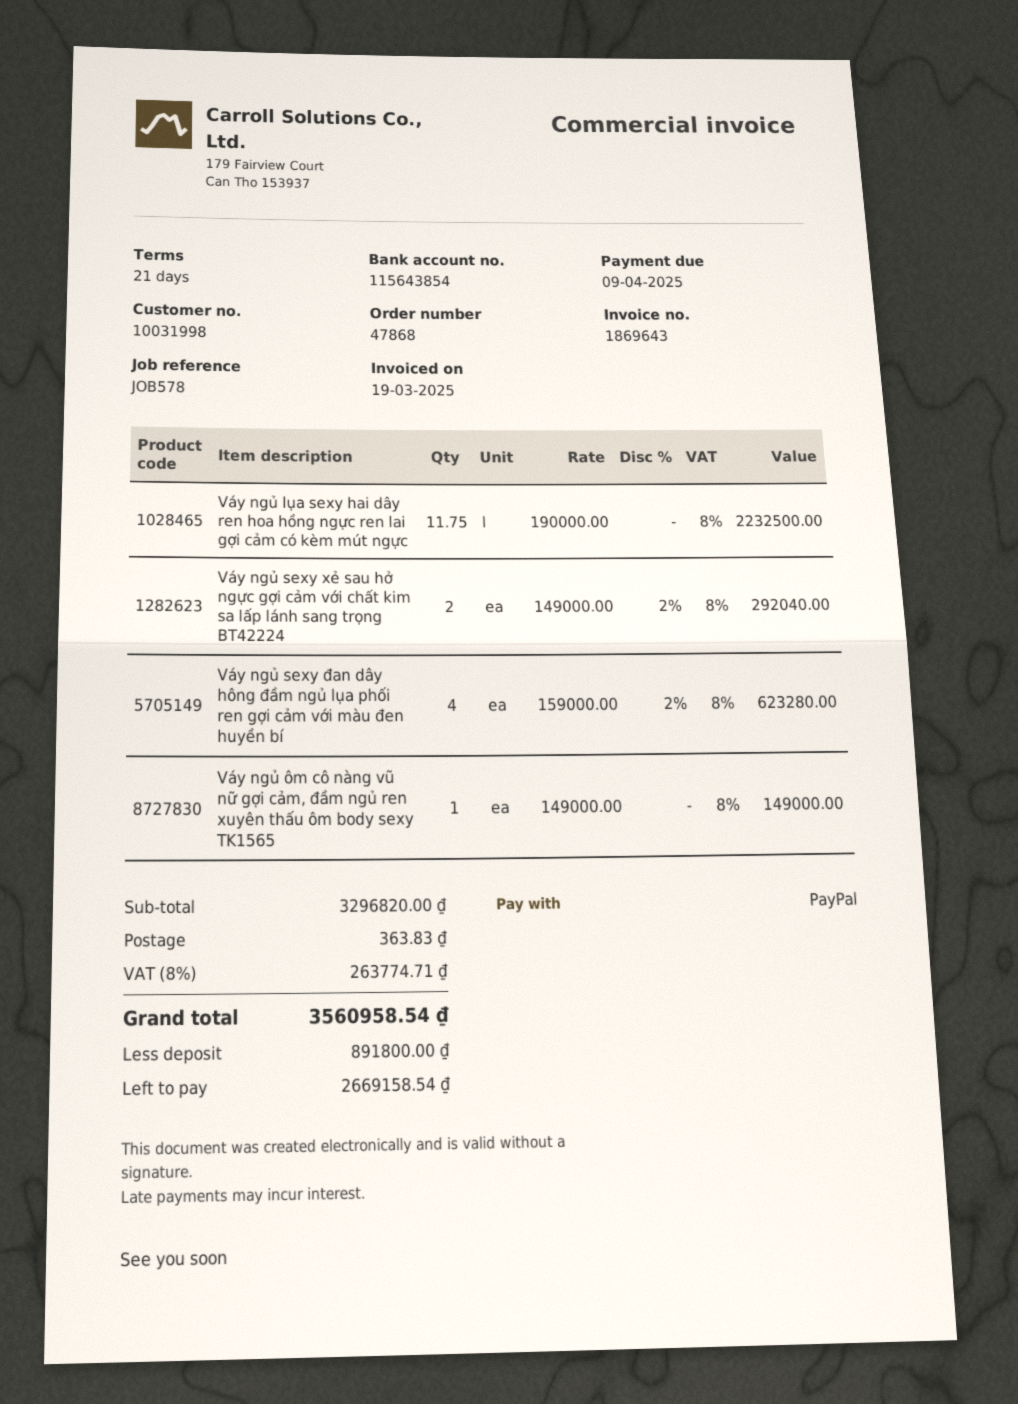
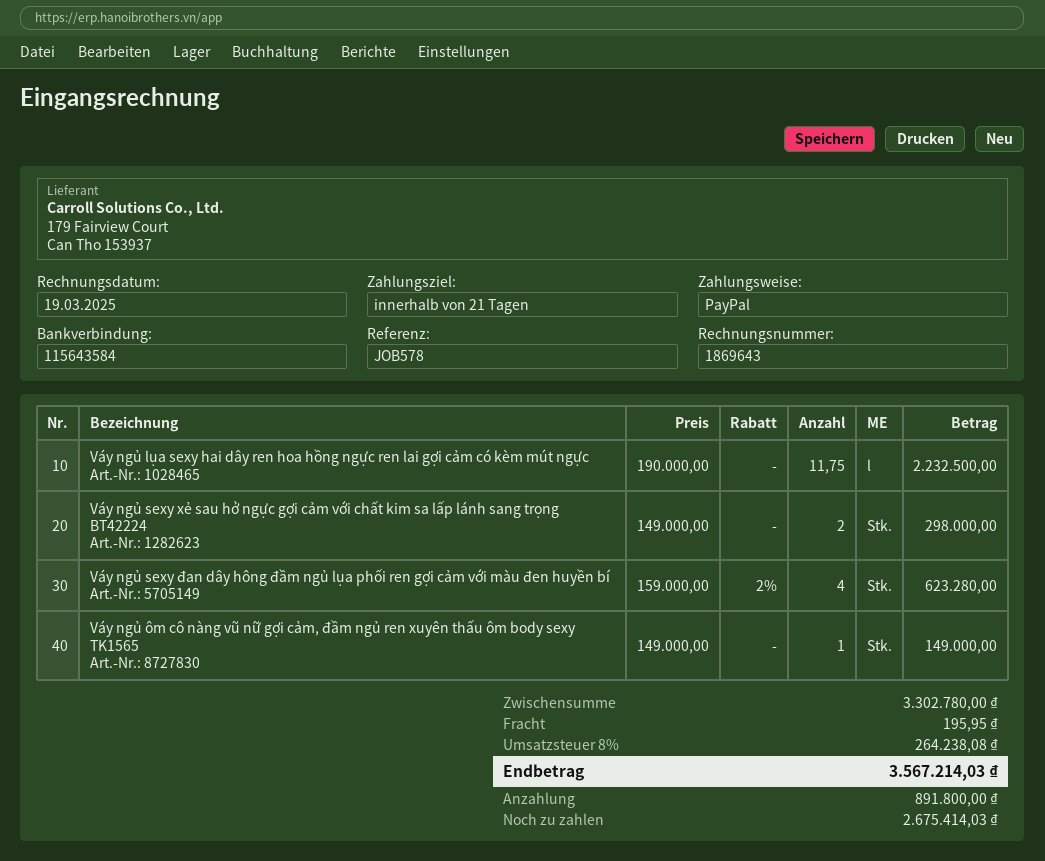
bank account: 115643854 -> 115643584
Váy ngủ sexy xẻ sau hở ngực gợi cảm với chất kim sa lấp lánh sang trọng BT42224: 2 x 149000.00 - 2% = 292040.00 -> 2 x 149000.00 = 298000.00
subtotal: 3296820.00 -> 3302780.00
shipping: 363.83 -> 195.95
tax: 8% = 263774.71 -> 8% = 264238.08
total: 3560958.54 -> 3567214.03
balance: 2669158.54 -> 2675414.03

